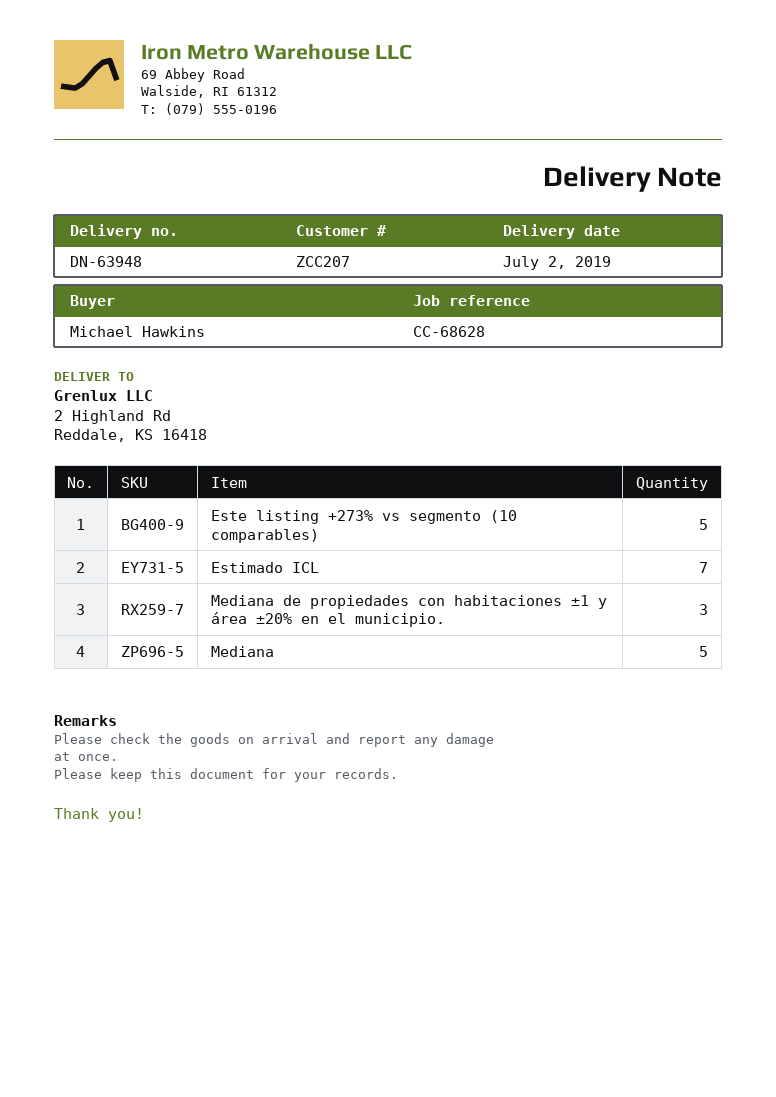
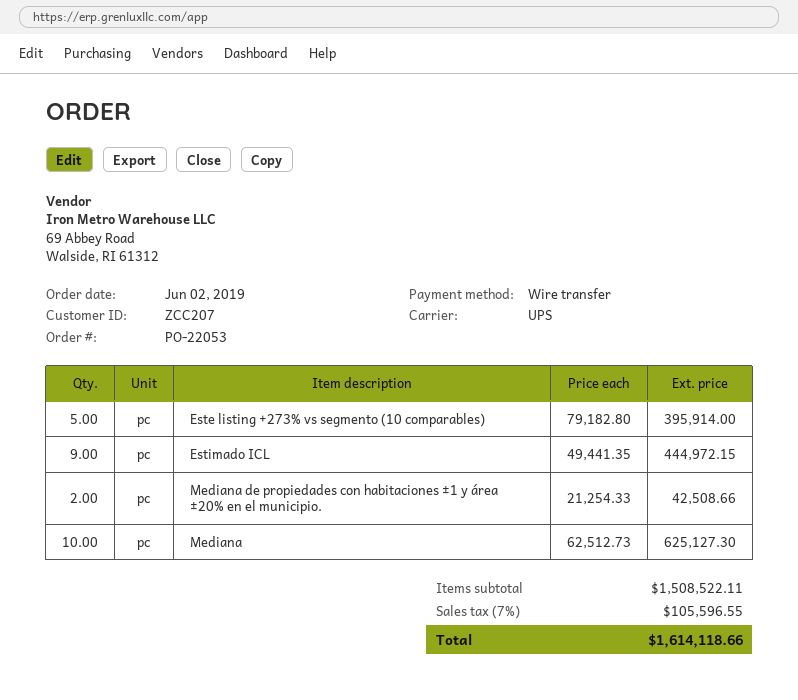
Estimado ICL: 7 -> 9
Mediana de propiedades con habitaciones ±1 y área ±20% en el municipio.: 3 -> 2
Mediana: 5 -> 10

